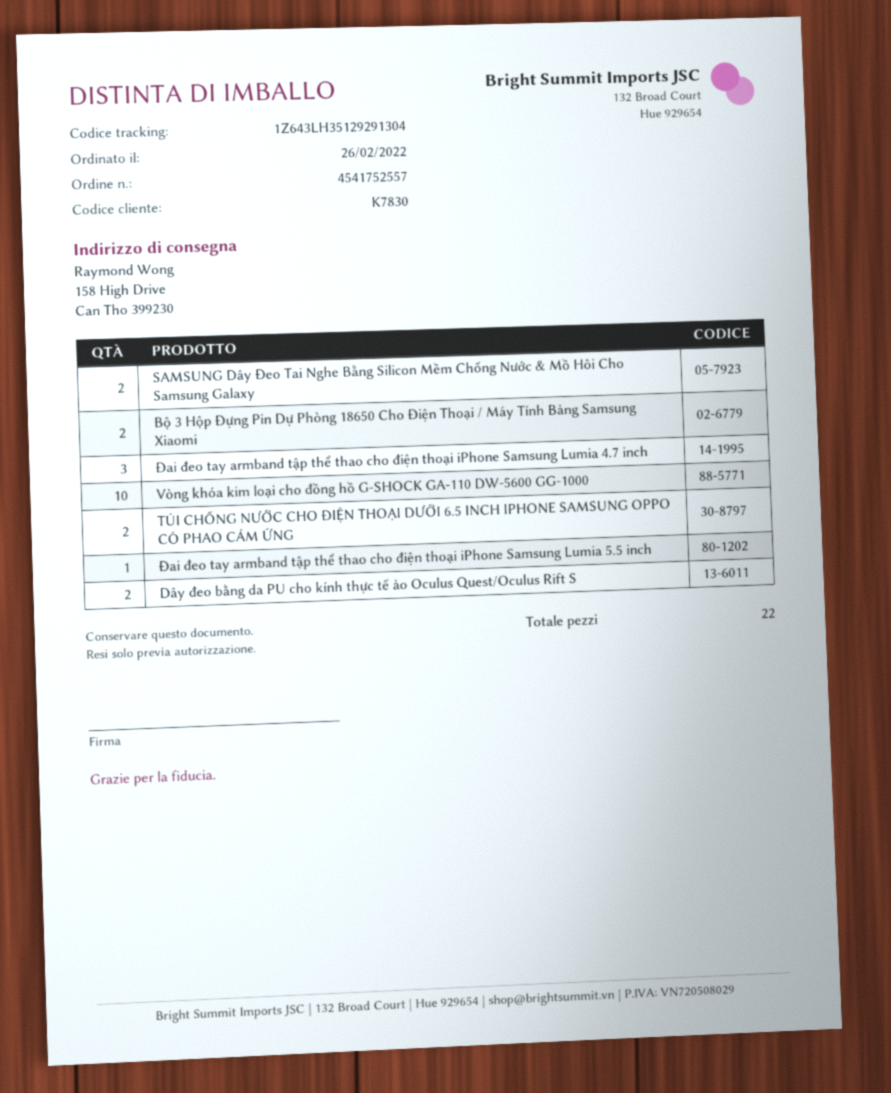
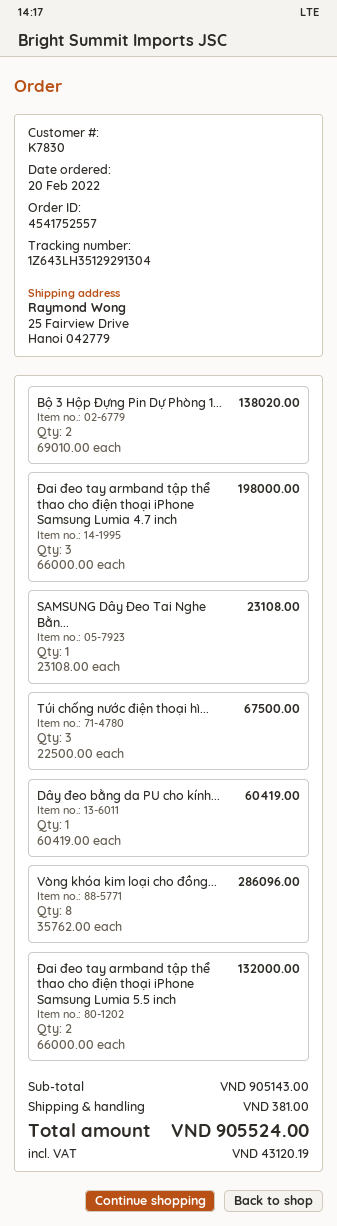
order date: 2022-02-26 -> 2022-02-20
ship to: 158 High Drive, Can Tho 399230 -> 25 Fairview Drive, Hanoi 042779
SAMSUNG Dây Đeo Tai Nghe Bằng Silicon Mềm Chống Nước & Mồ Hôi Cho Samsung Galaxy: 2 -> 1
Vòng khóa kim loại cho đồng hồ G-SHOCK GA-110 DW-5600 GG-1000: 10 -> 8
TÚI CHỐNG NƯỚC CHO ĐIỆN THOẠI DƯỚI 6.5 INCH IPHONE SAMSUNG OPPO CÓ PHAO CẢM ỨNG: 2 -> none
Đai đeo tay armband tập thể thao cho điện thoại iPhone Samsung Lumia 5.5 inch: 1 -> 2
Dây đeo bằng da PU cho kính thực tế ảo Oculus Quest/Oculus Rift S: 2 -> 1
Túi chống nước điện thoại hì...: none -> 3

